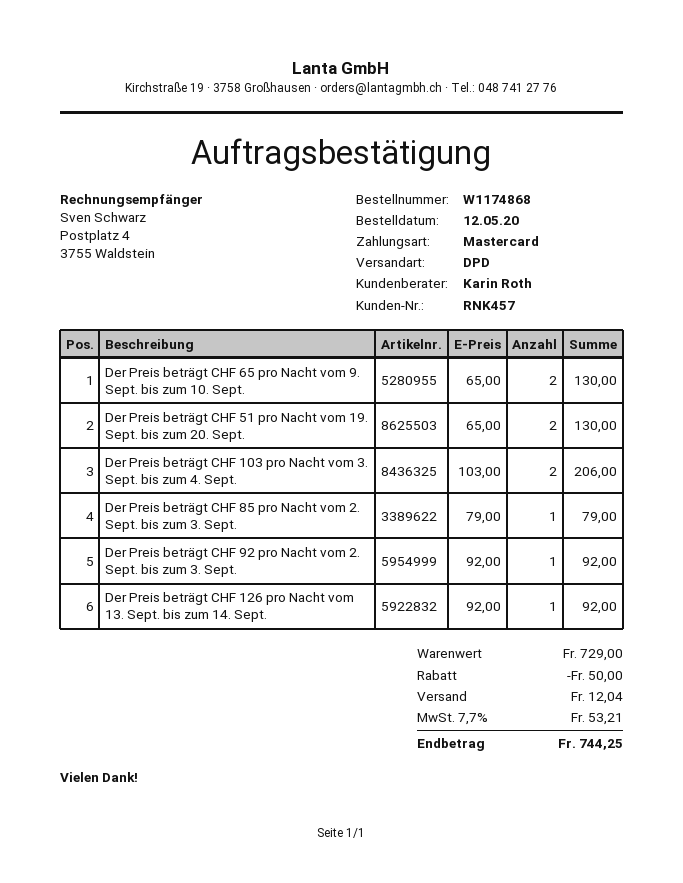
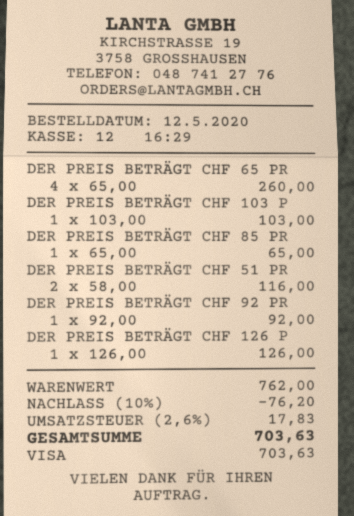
payment method: Mastercard -> Visa
Der Preis beträgt CHF 65 pro Nacht vom 9. Sept. bis zum 10. Sept.: 2 x 65.00 = 130.00 -> 4 x 65.00 = 260.00
Der Preis beträgt CHF 51 pro Nacht vom 19. Sept. bis zum 20. Sept.: 2 x 65.00 = 130.00 -> 2 x 58.00 = 116.00
Der Preis beträgt CHF 103 pro Nacht vom 3. Sept. bis zum 4. Sept.: 2 x 103.00 = 206.00 -> 1 x 103.00 = 103.00
Der Preis beträgt CHF 85 pro Nacht vom 2. Sept. bis zum 3. Sept.: 1 x 79.00 = 79.00 -> 1 x 65.00 = 65.00
Der Preis beträgt CHF 126 pro Nacht vom 13. Sept. bis zum 14. Sept.: 1 x 92.00 = 92.00 -> 1 x 126.00 = 126.00
subtotal: 729.00 -> 762.00
discount: 50.00 -> 76.20
shipping: 12.04 -> none
tax: 7.7% = 53.21 -> 2.6% = 17.83
total: 744.25 -> 703.63

